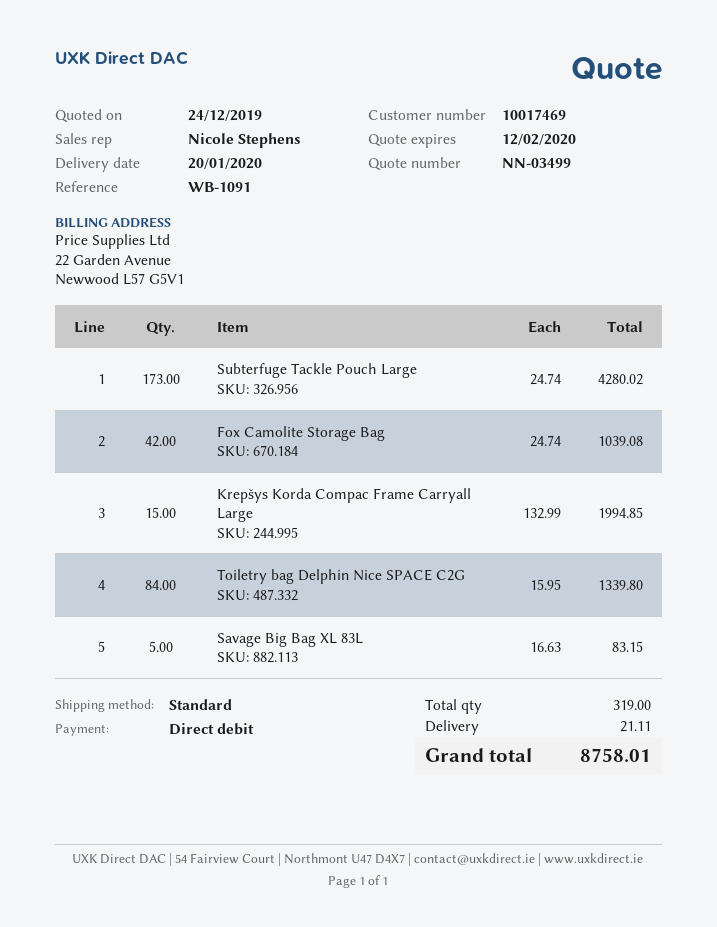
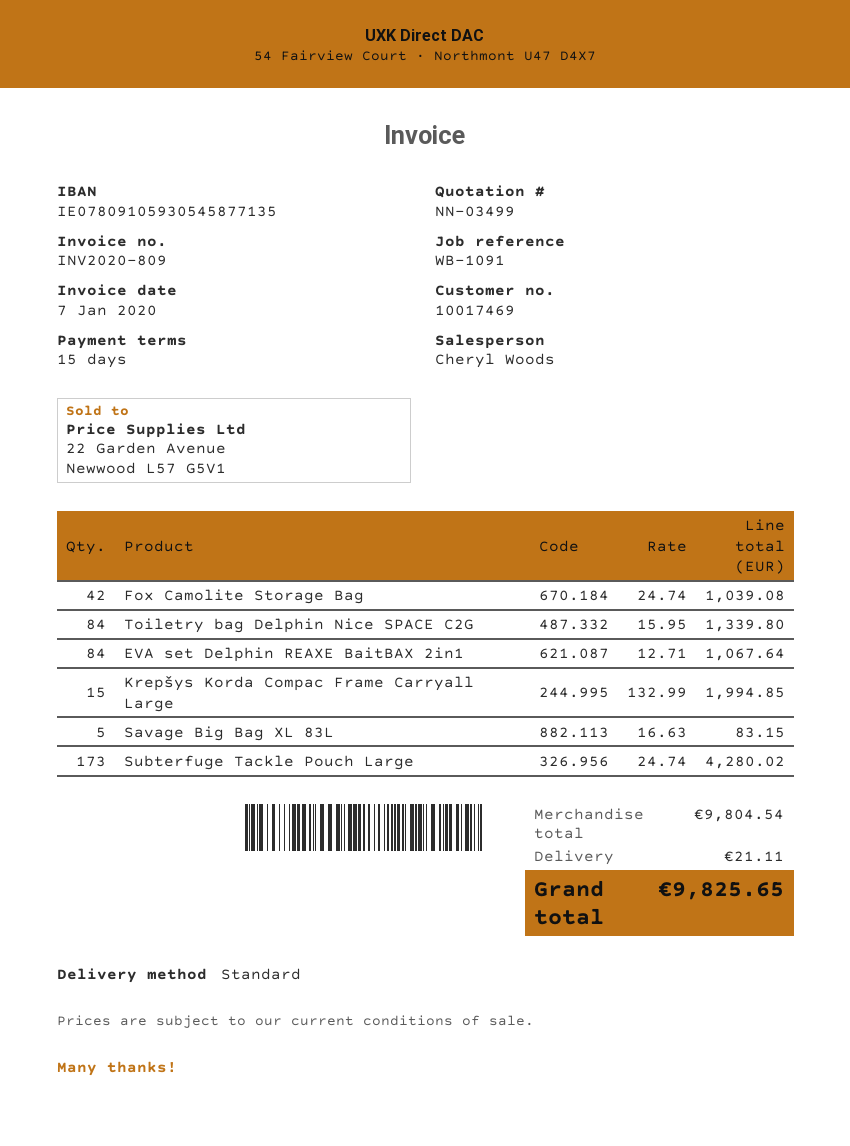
sales rep: Nicole Stephens -> Cheryl Woods
EVA set Delphin REAXE BaitBAX 2in1: none -> 84 x 12.71 = 1067.64
total: 8758.01 -> 9825.65

